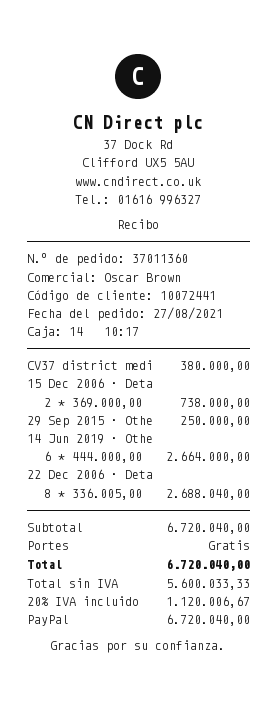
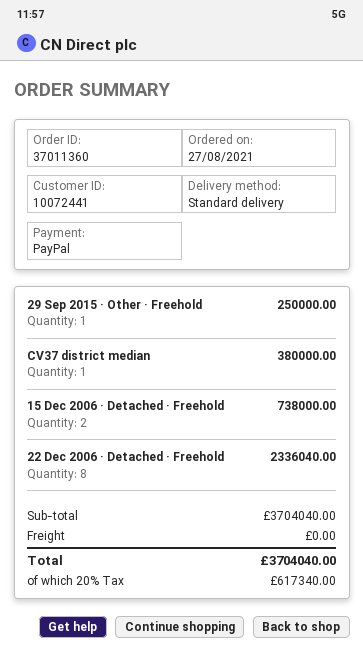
14 Jun 2019 · Othe: 6 for 2664000.00 -> none
22 Dec 2006 · Deta: 8 for 2688040.00 -> 8 for 2336040.00
subtotal: 6720040.00 -> 3704040.00
tax: 20% = 1120006.67 -> 20% = 617340.00
total: 6720040.00 -> 3704040.00

